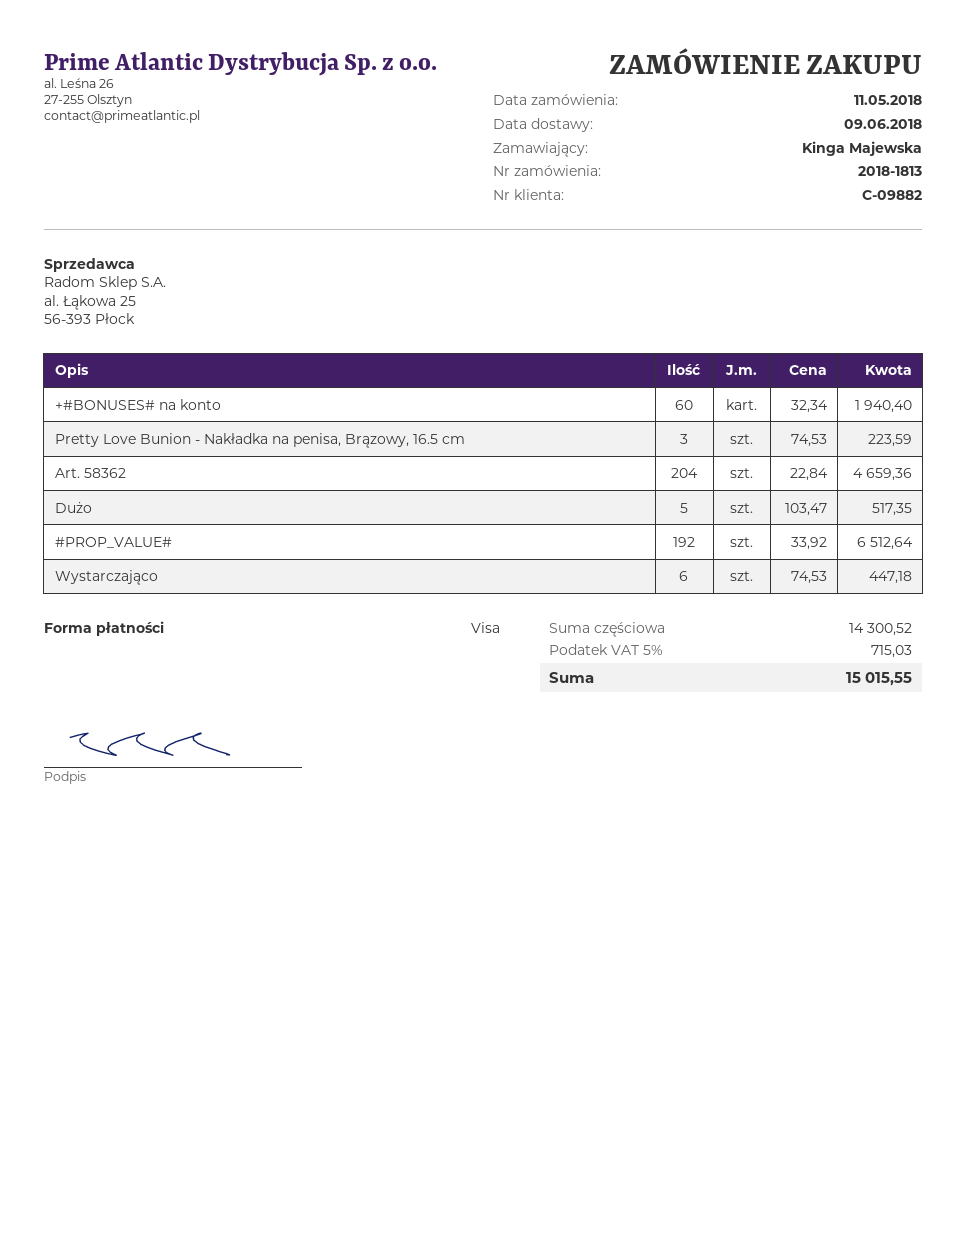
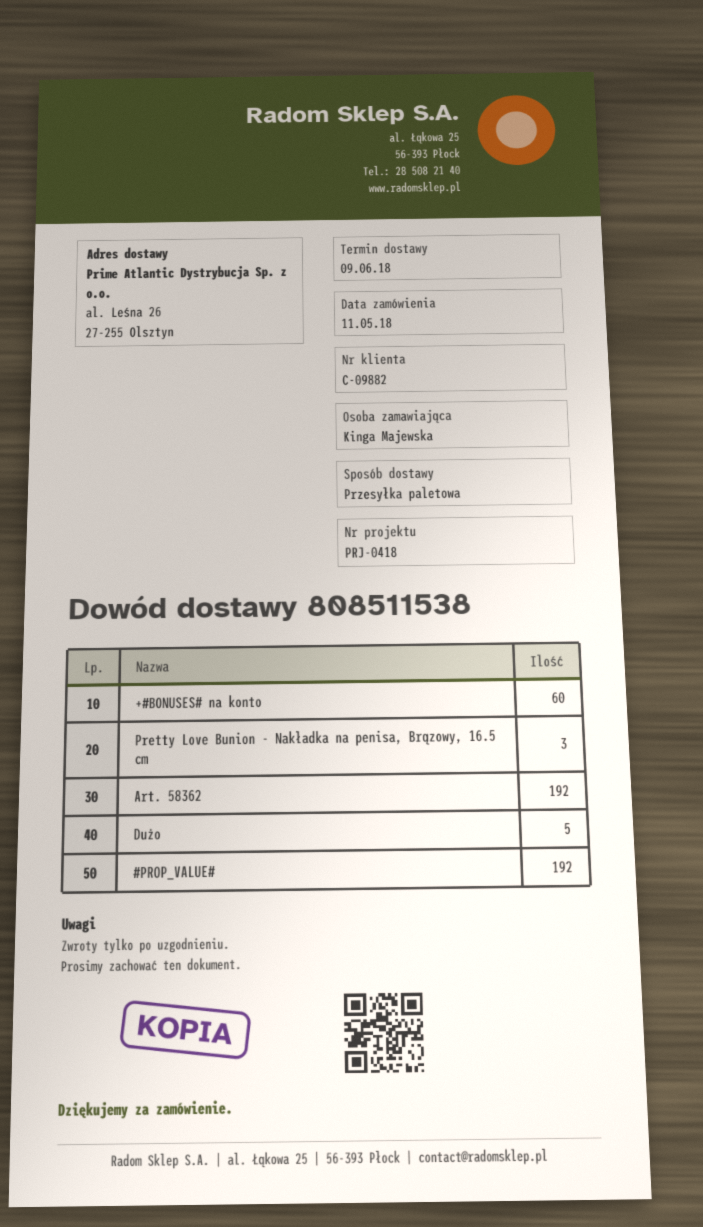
Art. 58362: 204 -> 192
Wystarczająco: 6 -> none

